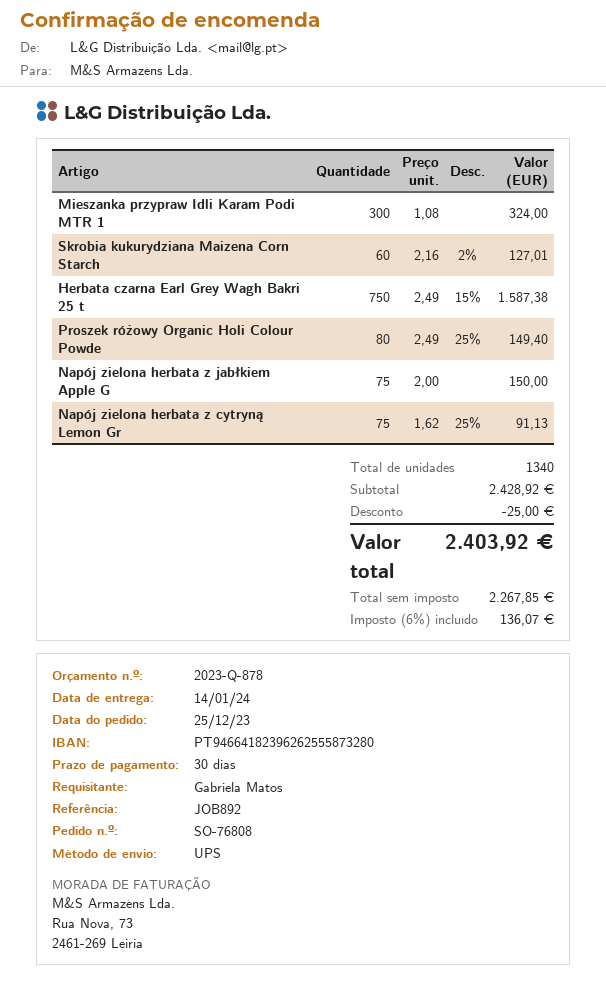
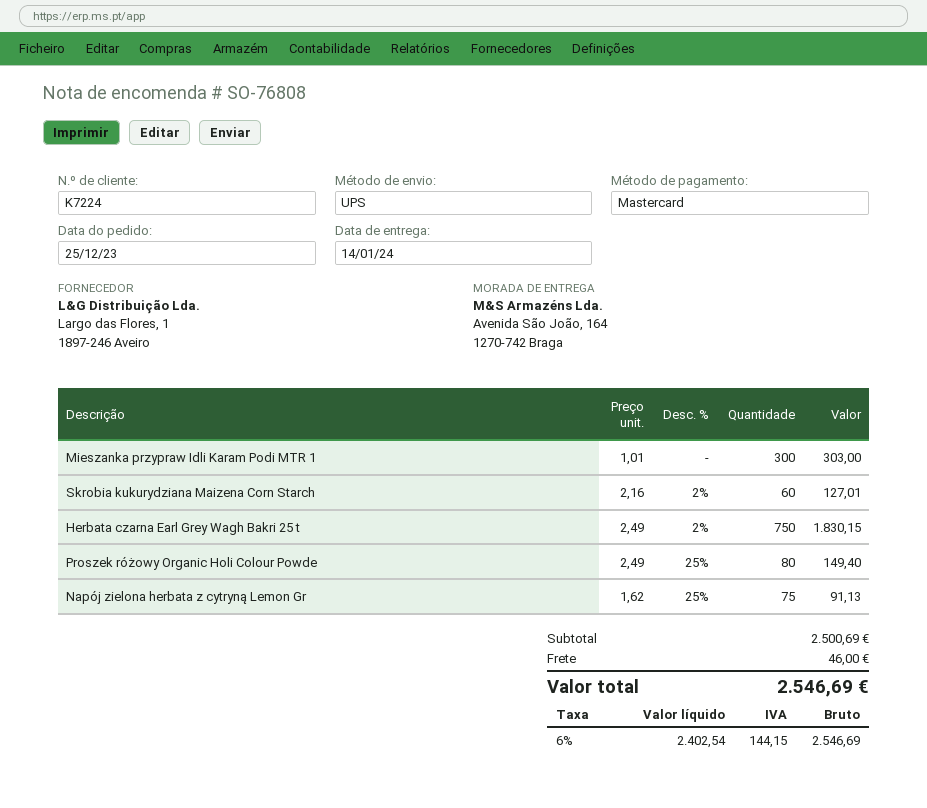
Mieszanka przypraw Idli Karam Podi MTR 1: 300 x 1.08 = 324.00 -> 300 x 1.01 = 303.00
Herbata czarna Earl Grey Wagh Bakri 25 t: 750 x 2.49 - 15% = 1587.38 -> 750 x 2.49 - 2% = 1830.15
Napój zielona herbata z jabłkiem Apple G: 75 x 2.00 = 150.00 -> none
subtotal: 2428.92 -> 2500.69
discount: 25.00 -> none
shipping: none -> 46.00
net: 2267.85 -> 2402.54
tax: 6% = 136.07 -> 6% = 144.15
total: 2403.92 -> 2546.69

